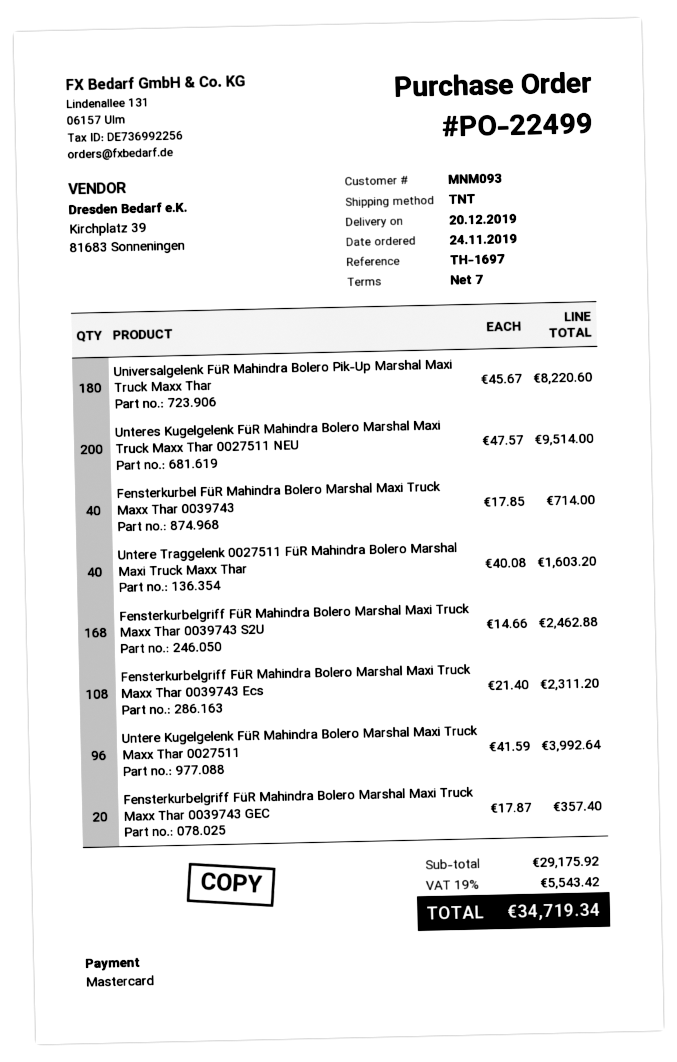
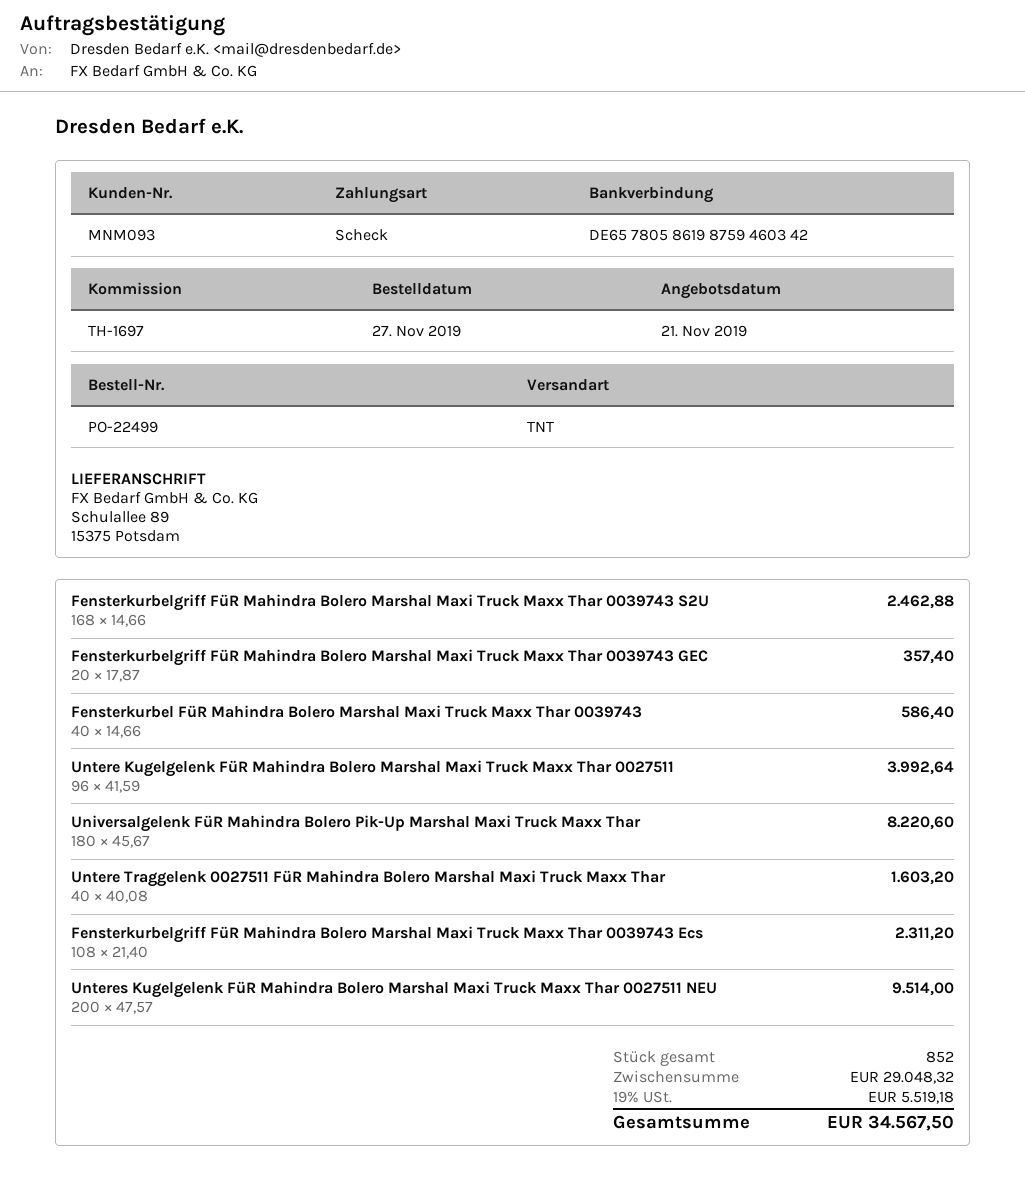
order date: 2019-11-24 -> 2019-11-27
payment method: Mastercard -> cheque
Fensterkurbel FüR Mahindra Bolero Marshal Maxi Truck Maxx Thar 0039743: 40 x 17.85 = 714.00 -> 40 x 14.66 = 586.40
subtotal: 29175.92 -> 29048.32
tax: 19% = 5543.42 -> 19% = 5519.18
total: 34719.34 -> 34567.50

